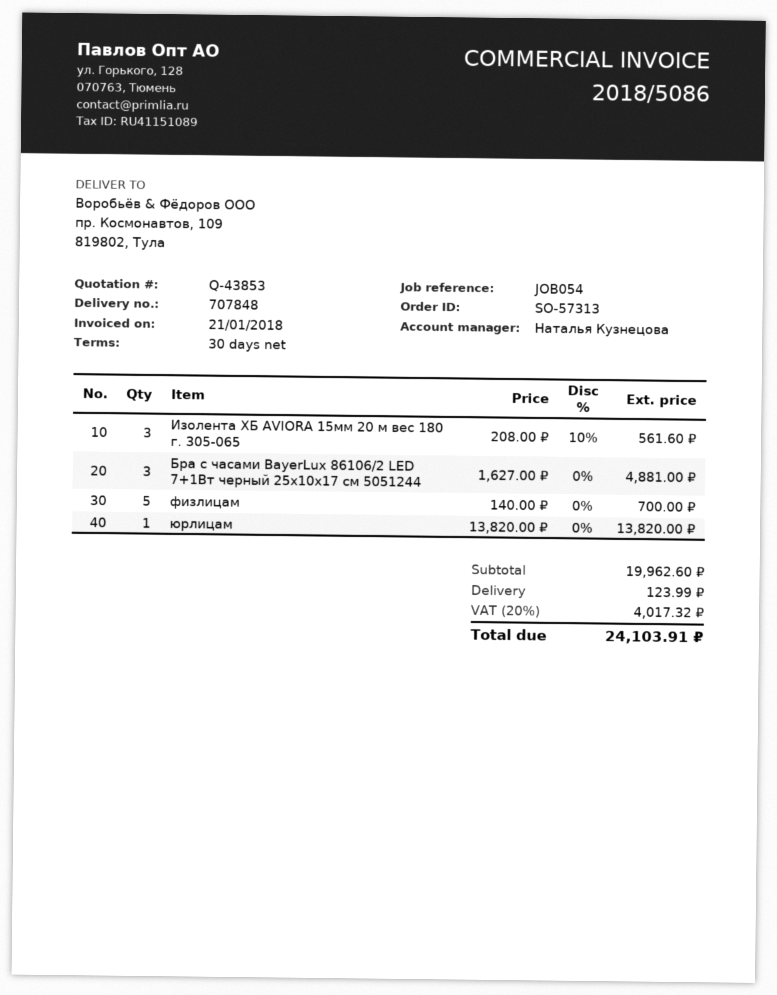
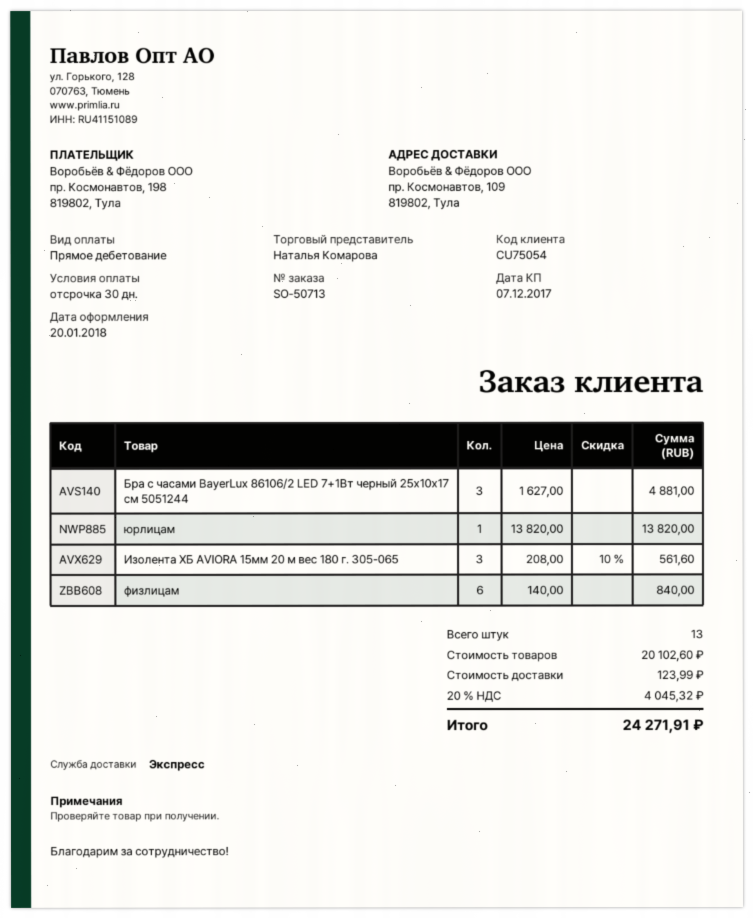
order number: SO-57313 -> SO-50713
sales rep: Наталья Кузнецова -> Наталья Комарова
физлицам: 5 x 140.00 = 700.00 -> 6 x 140.00 = 840.00
subtotal: 19962.60 -> 20102.60
tax: 20% = 4017.32 -> 20% = 4045.32
total: 24103.91 -> 24271.91

